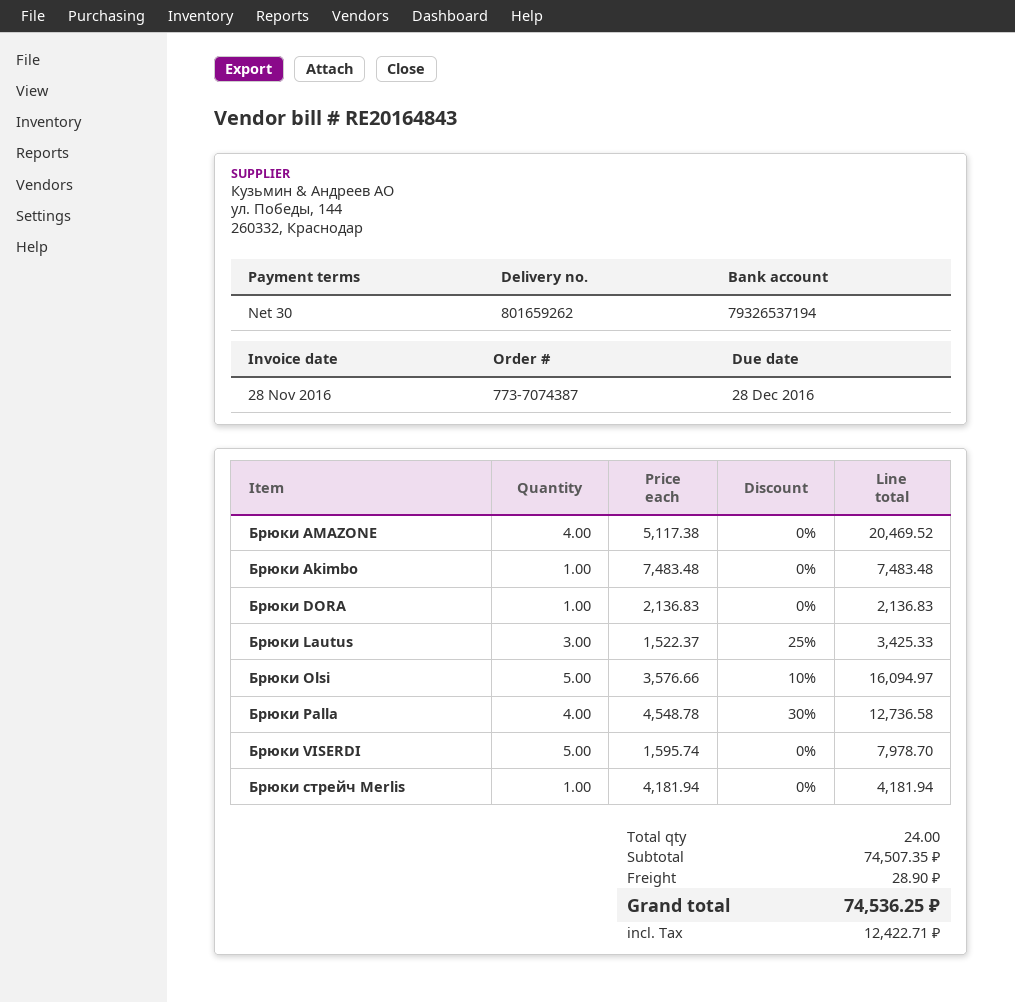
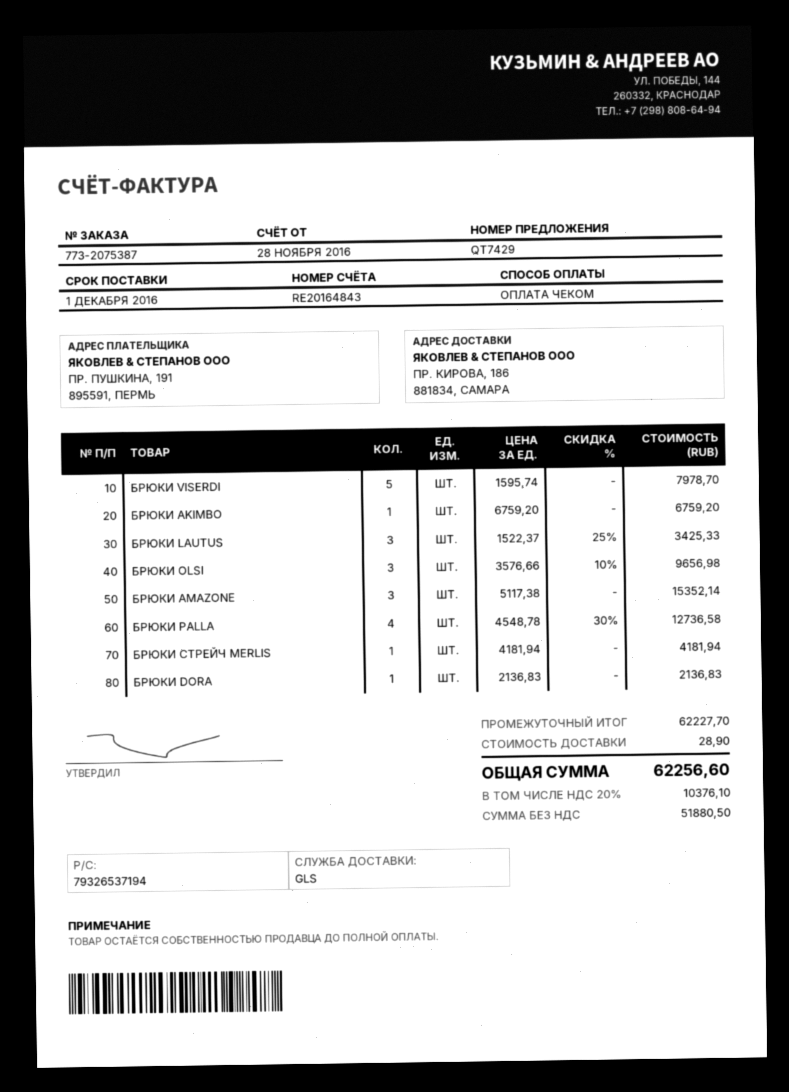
order number: 773-7074387 -> 773-2075387
Брюки AMAZONE: 4 x 5117.38 = 20469.52 -> 3 x 5117.38 = 15352.14
Брюки Akimbo: 1 x 7483.48 = 7483.48 -> 1 x 6759.20 = 6759.20
Брюки Olsi: 5 x 3576.66 - 10% = 16094.97 -> 3 x 3576.66 - 10% = 9656.98
subtotal: 74507.35 -> 62227.70
tax: 12422.71 -> 10376.10
total: 74536.25 -> 62256.60

